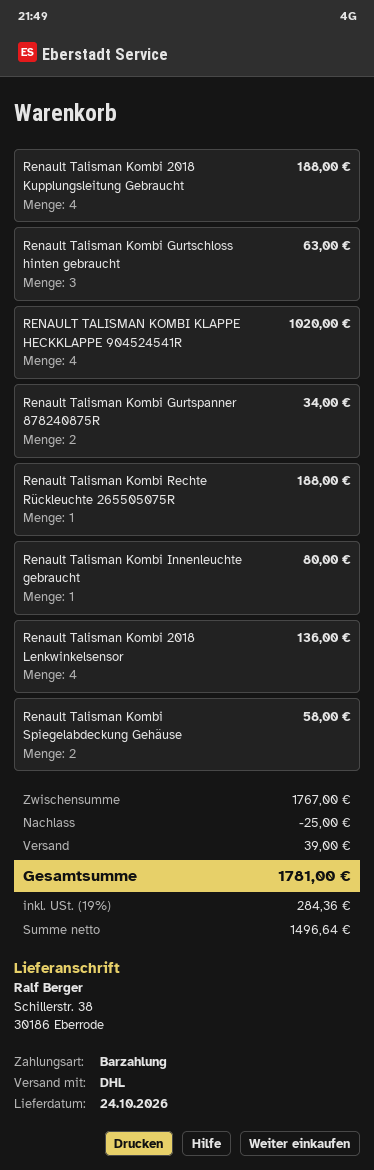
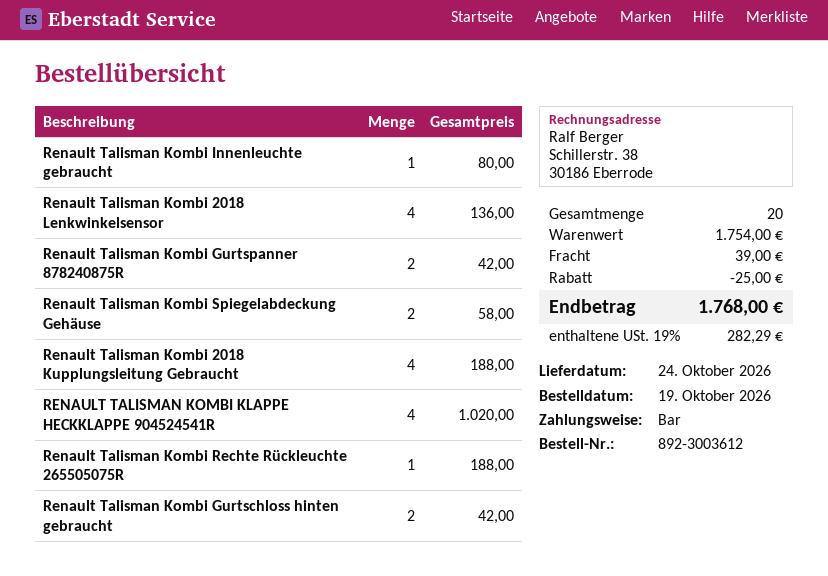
Renault Talisman Kombi Gurtschloss hinten gebraucht: 3 for 63.00 -> 2 for 42.00
Renault Talisman Kombi Gurtspanner 878240875R: 2 for 34.00 -> 2 for 42.00
subtotal: 1767.00 -> 1754.00
tax: 19% = 284.36 -> 19% = 282.29
total: 1781.00 -> 1768.00

